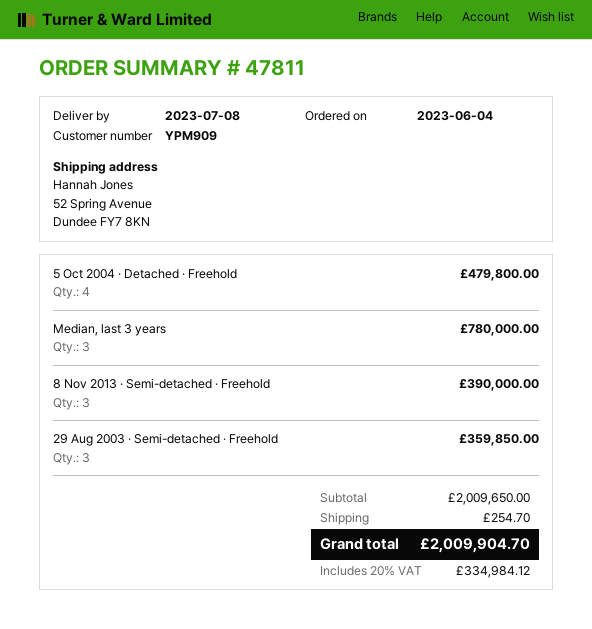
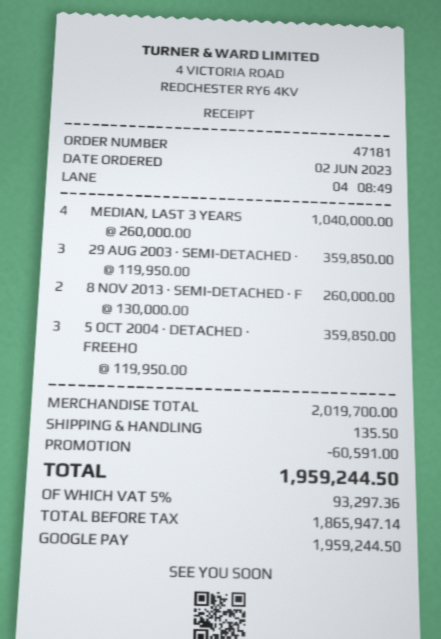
order number: 47811 -> 47181
order date: 2023-06-04 -> 2023-06-02
5 Oct 2004 · Detached · Freehold: 4 for 479800.00 -> 3 for 359850.00
Median, last 3 years: 3 for 780000.00 -> 4 for 1040000.00
8 Nov 2013 · Semi-detached · Freehold: 3 for 390000.00 -> 2 for 260000.00
subtotal: 2009650.00 -> 2019700.00
discount: none -> 60591.00
shipping: 254.70 -> 135.50
tax: 20% = 334984.12 -> 5% = 93297.36
total: 2009904.70 -> 1959244.50

